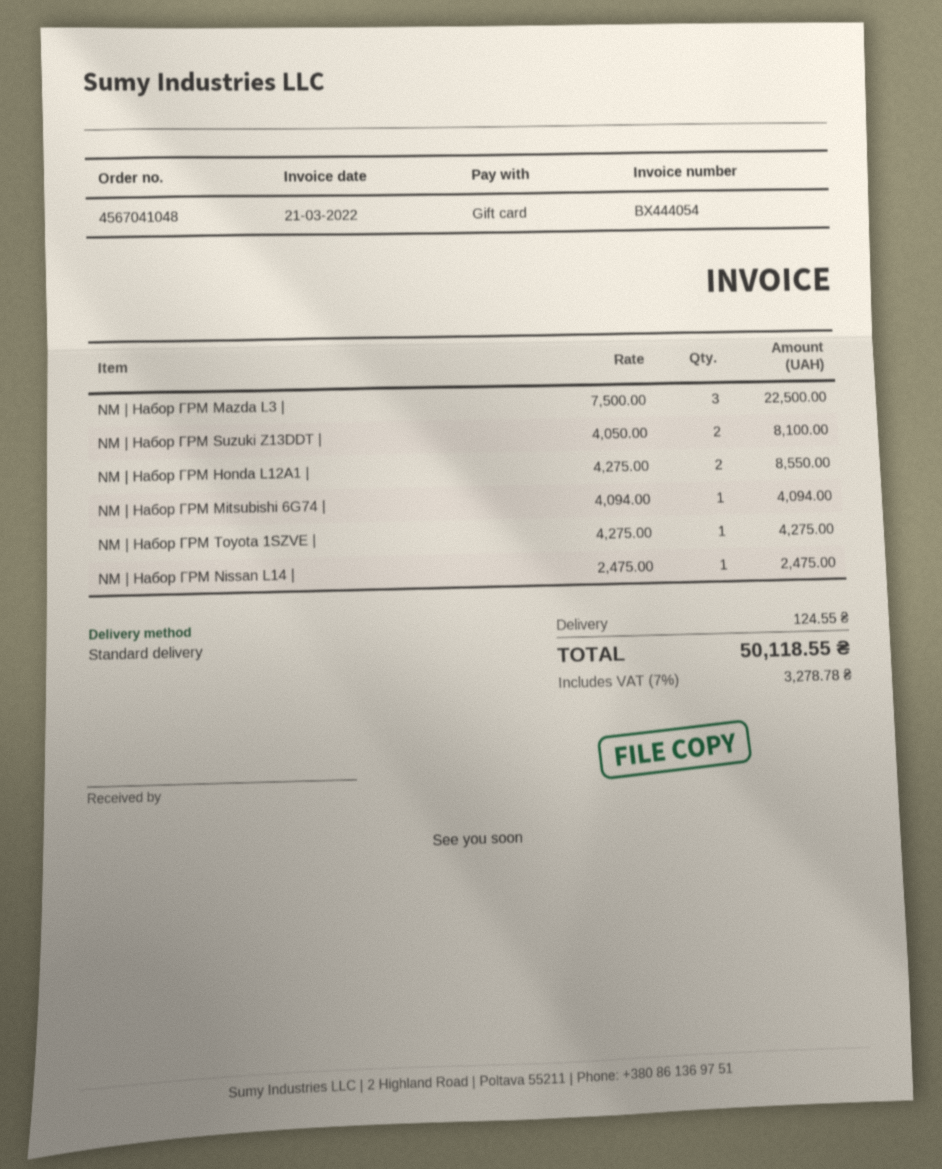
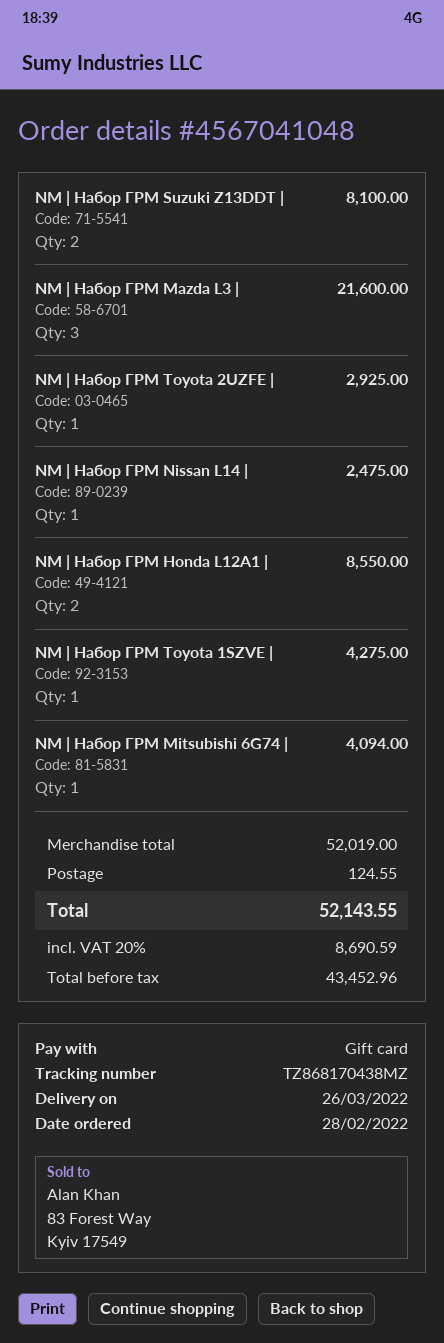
NM | Набор ГРМ Mazda L3 |: 3 for 22500.00 -> 3 for 21600.00
NM | Набор ГРМ Toyota 2UZFE |: none -> 1 for 2925.00
tax: 7% = 3278.78 -> 20% = 8690.59
total: 50118.55 -> 52143.55

